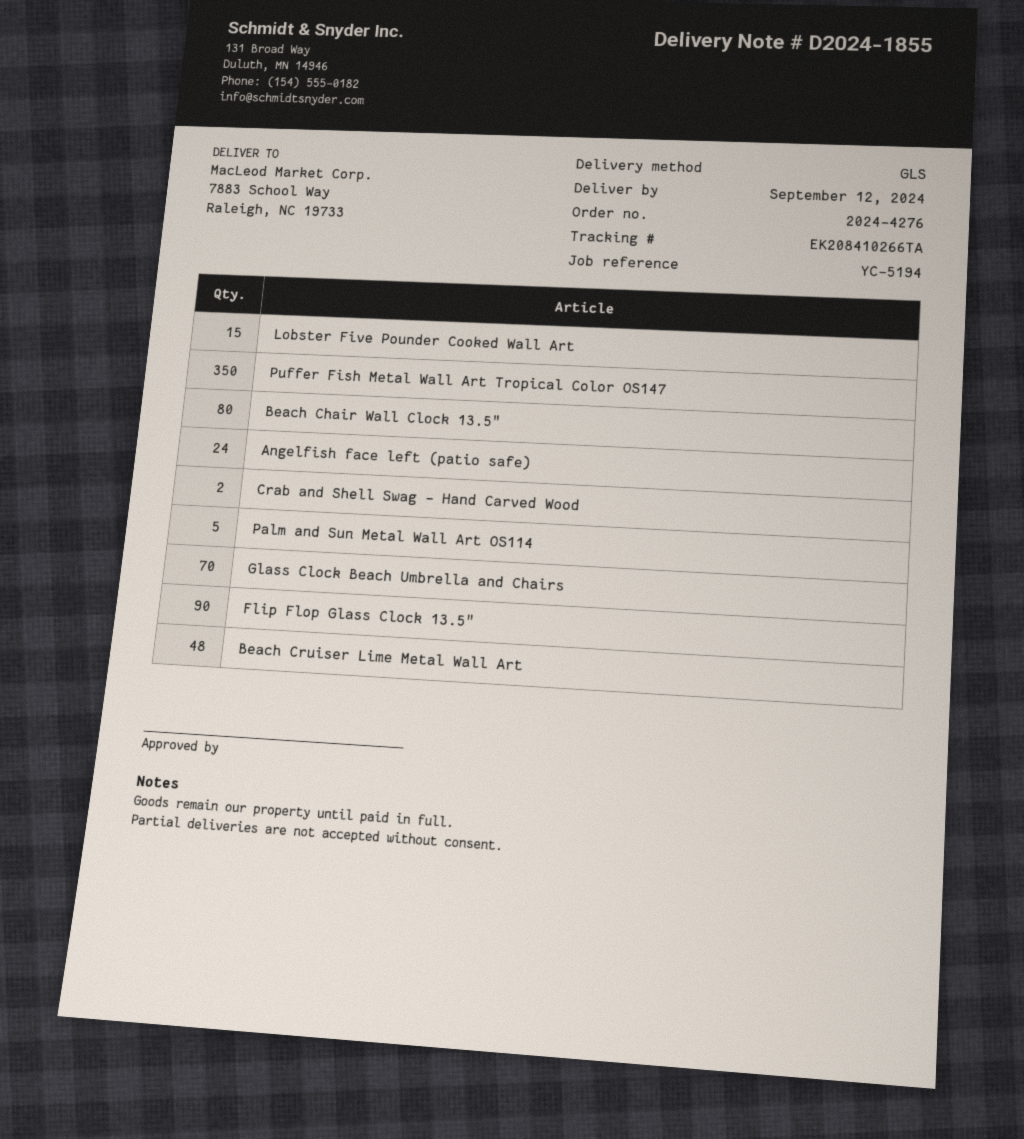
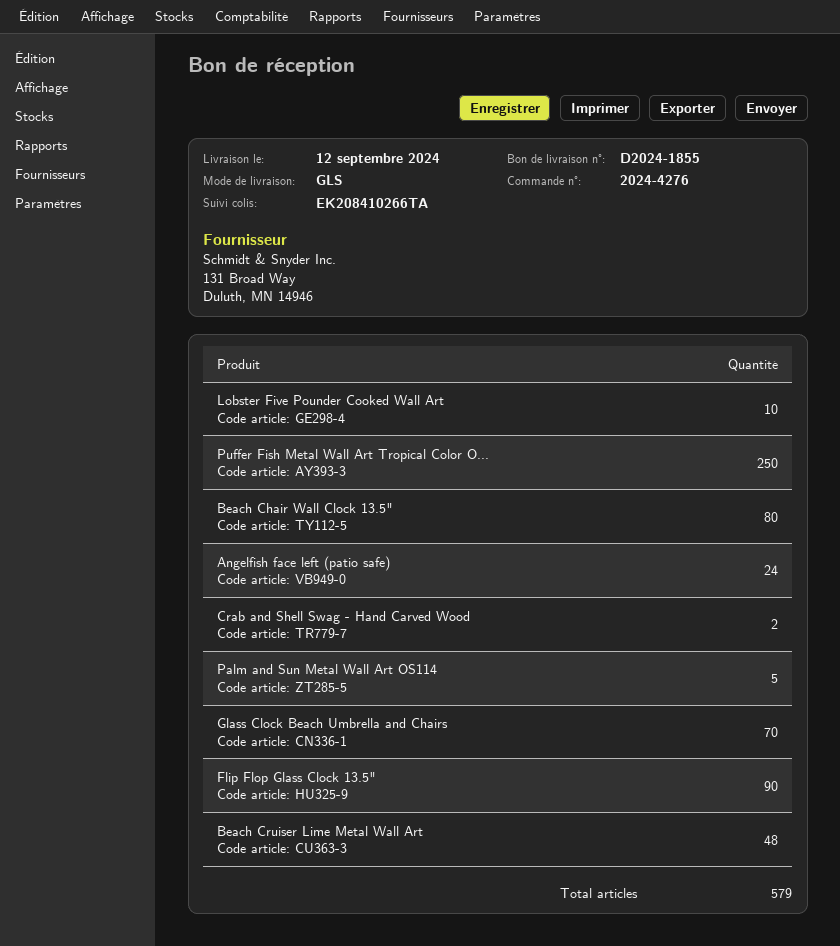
Lobster Five Pounder Cooked Wall Art: 15 -> 10
Puffer Fish Metal Wall Art Tropical Color OS147: 350 -> 250

